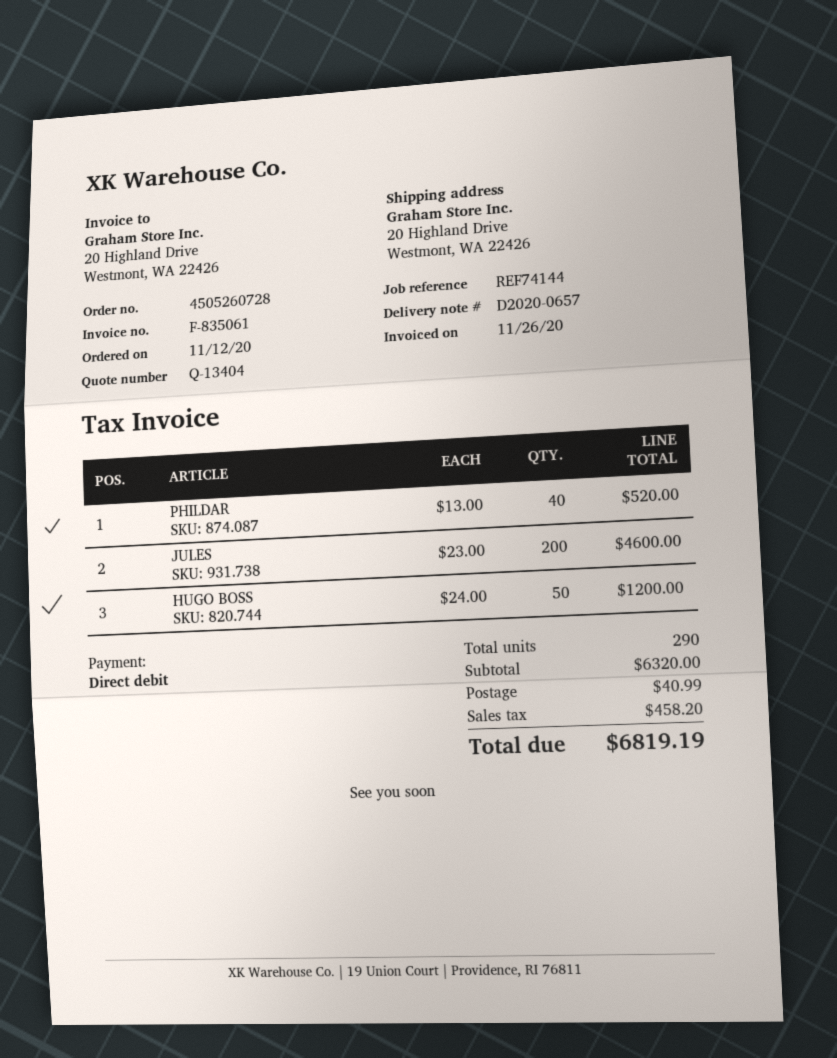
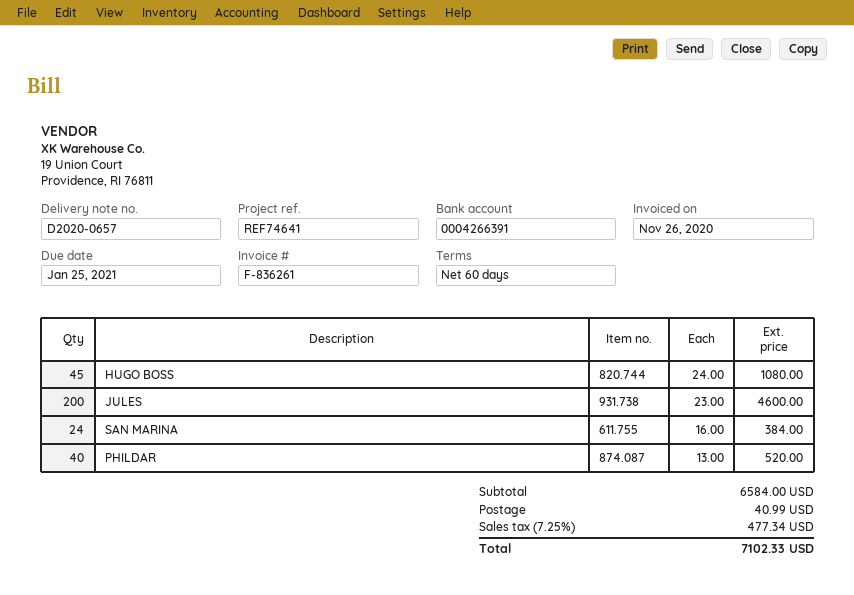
invoice number: F-835061 -> F-836261
reference: REF74144 -> REF74641
HUGO BOSS: 50 x 24.00 = 1200.00 -> 45 x 24.00 = 1080.00
SAN MARINA: none -> 24 x 16.00 = 384.00
subtotal: 6320.00 -> 6584.00
tax: 458.20 -> 477.34
total: 6819.19 -> 7102.33

